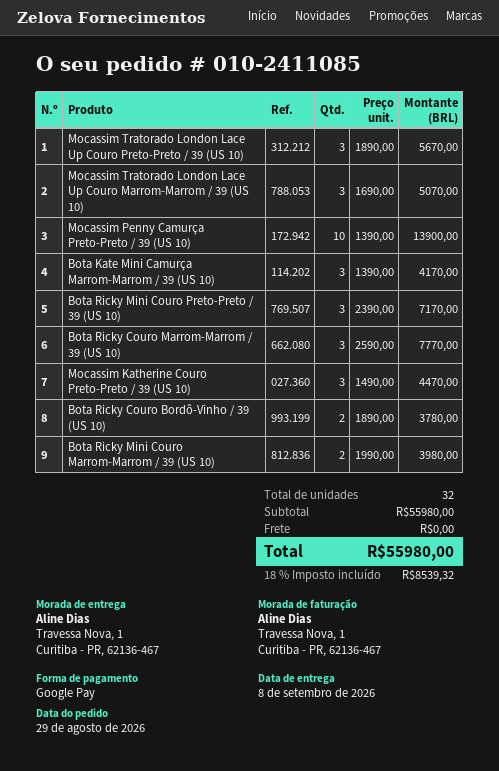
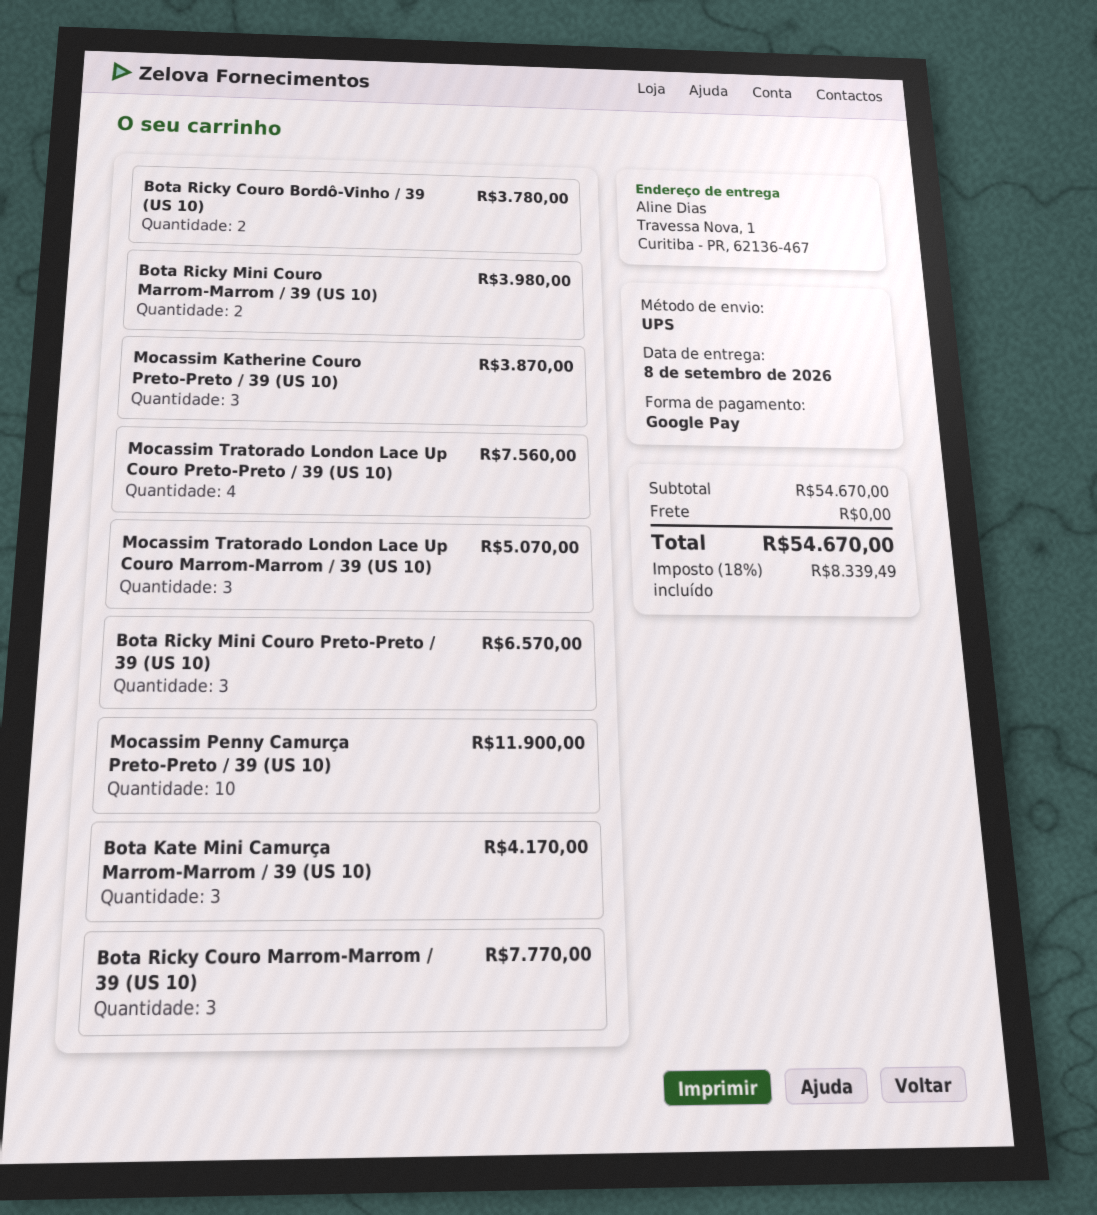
Mocassim Tratorado London Lace Up Couro Preto-Preto / 39 (US 10): 3 for 5670.00 -> 4 for 7560.00
Mocassim Penny Camurça Preto-Preto / 39 (US 10): 10 for 13900.00 -> 10 for 11900.00
Bota Ricky Mini Couro Preto-Preto / 39 (US 10): 3 for 7170.00 -> 3 for 6570.00
Mocassim Katherine Couro Preto-Preto / 39 (US 10): 3 for 4470.00 -> 3 for 3870.00
subtotal: 55980.00 -> 54670.00
tax: 18% = 8539.32 -> 18% = 8339.49
total: 55980.00 -> 54670.00

